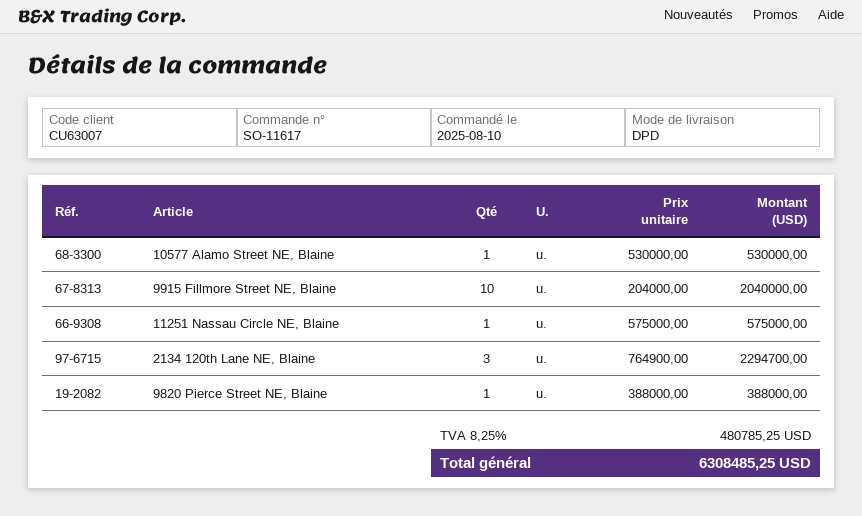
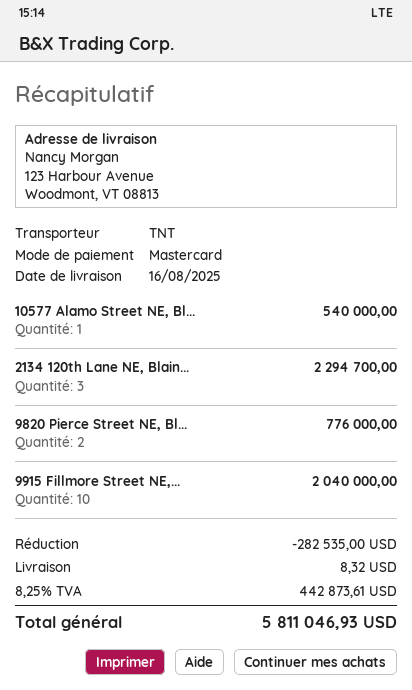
shipping method: DPD -> TNT
10577 Alamo Street NE, Blaine: 1 for 530000.00 -> 1 for 540000.00
11251 Nassau Circle NE, Blaine: 1 for 575000.00 -> none
9820 Pierce Street NE, Blaine: 1 for 388000.00 -> 2 for 776000.00
discount: none -> 282535.00
shipping: none -> 8.32
tax: 8.25% = 480785.25 -> 8.25% = 442873.61
total: 6308485.25 -> 5811046.93

